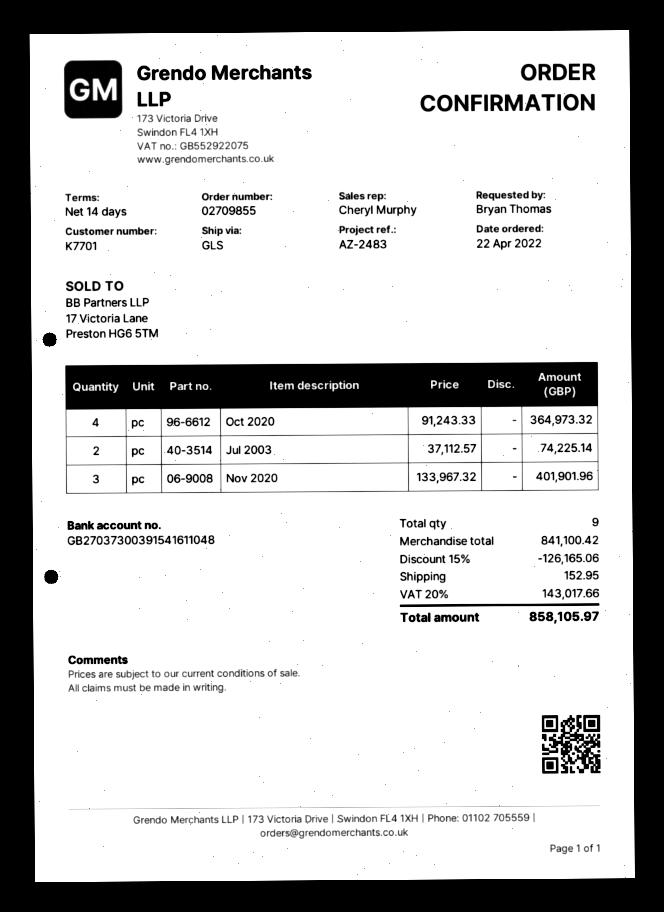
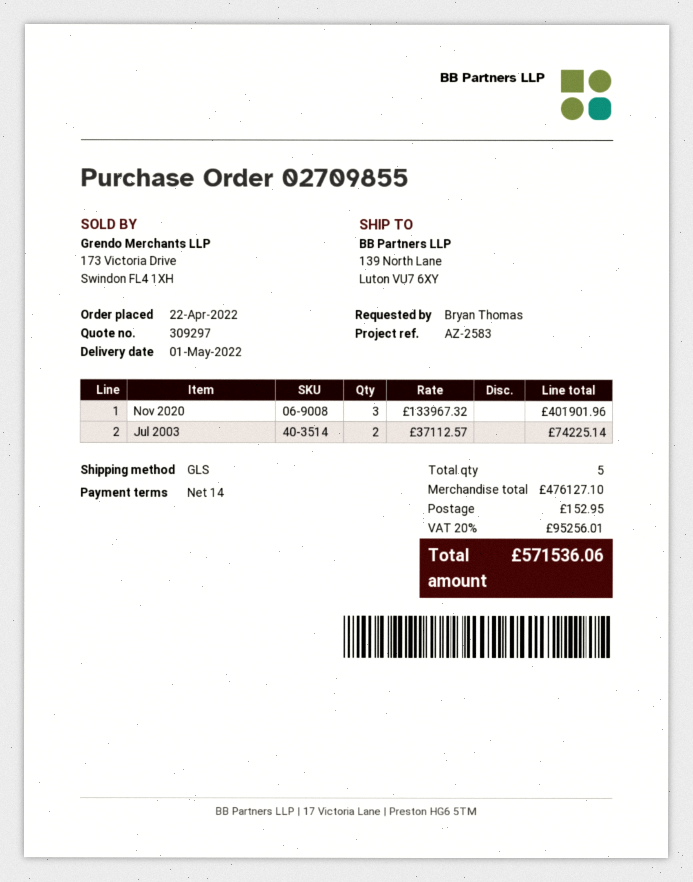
reference: AZ-2483 -> AZ-2583
Oct 2020: 4 x 91243.33 = 364973.32 -> none
total quantity: 9 -> 5
subtotal: 841100.42 -> 476127.10
discount: 15% = 126165.06 -> none
tax: 20% = 143017.66 -> 20% = 95256.01
total: 858105.97 -> 571536.06

